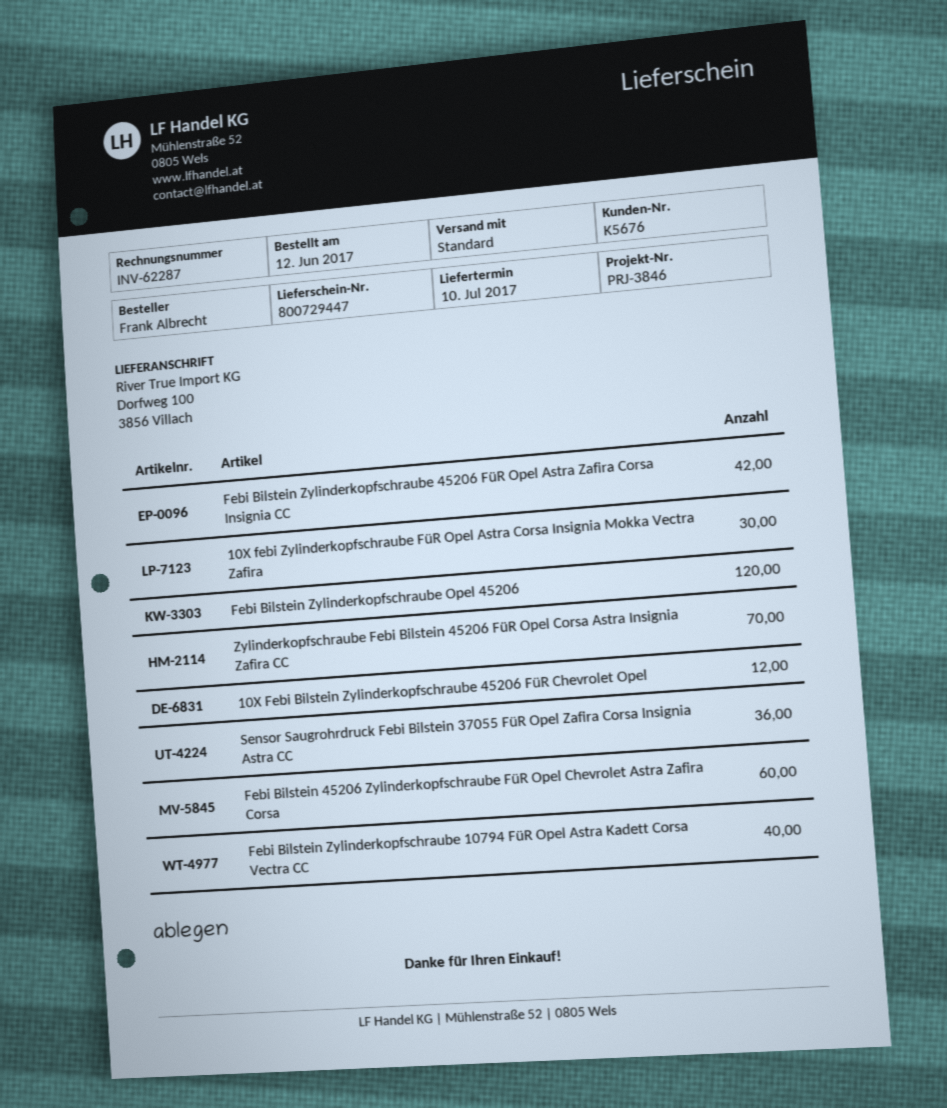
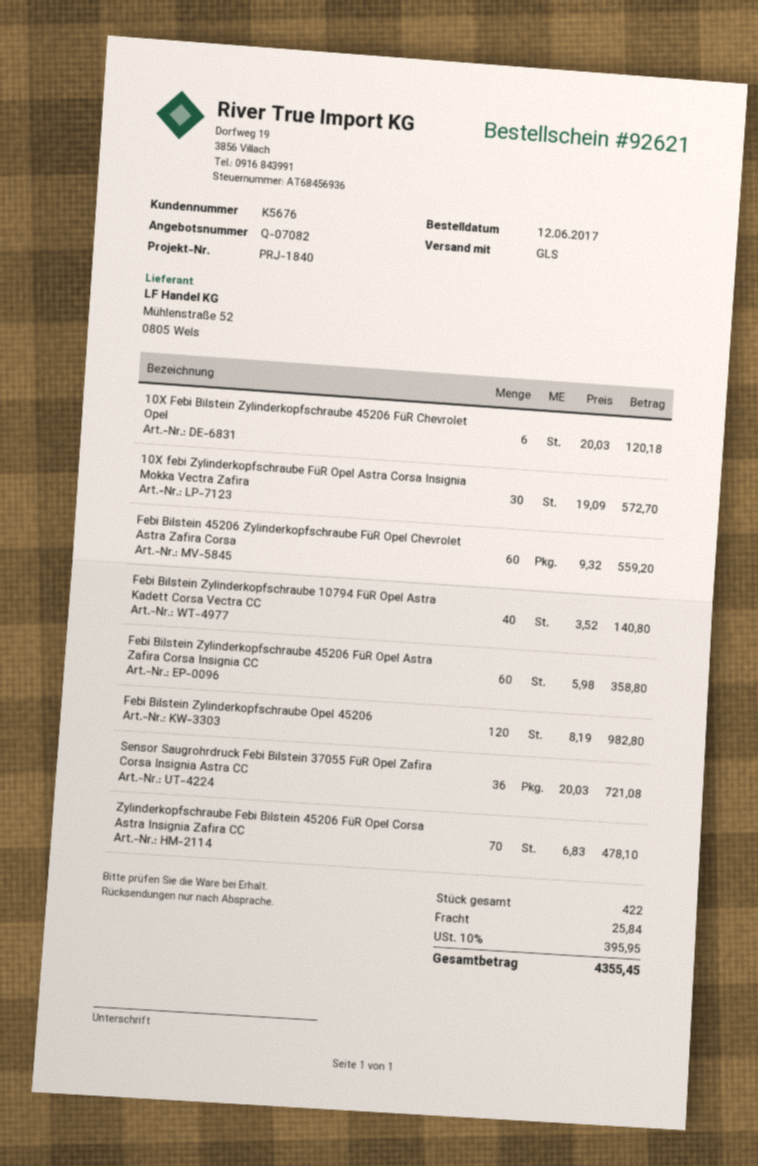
reference: PRJ-3846 -> PRJ-1840
shipping method: standard -> GLS
Febi Bilstein Zylinderkopfschraube 45206 FüR Opel Astra Zafira Corsa Insignia CC: 42 -> 60
10X Febi Bilstein Zylinderkopfschraube 45206 FüR Chevrolet Opel: 12 -> 6

